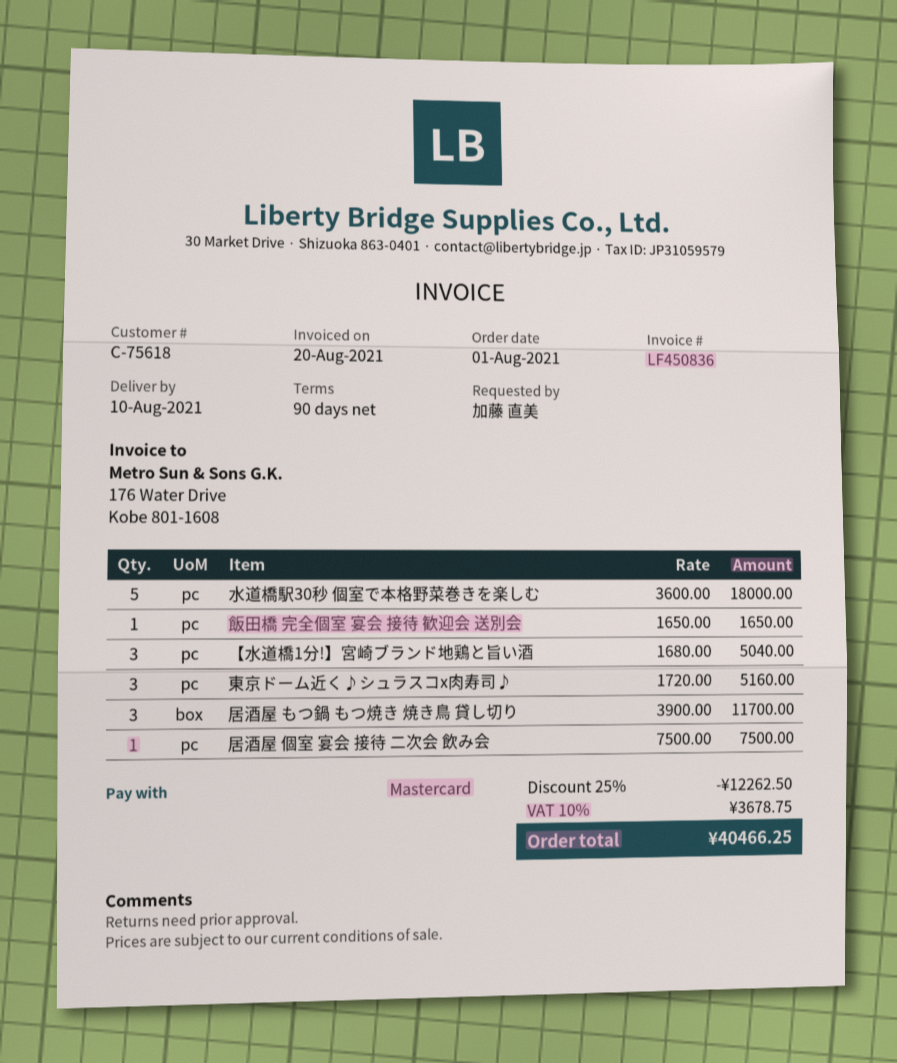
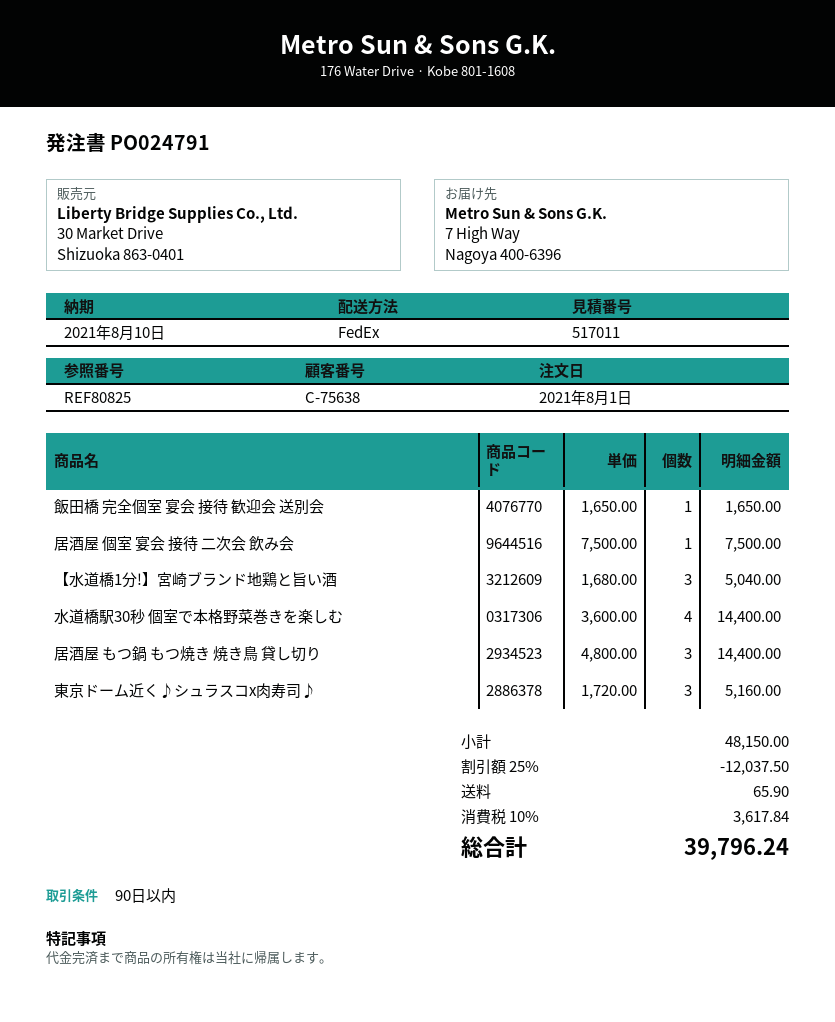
customer number: C-75618 -> C-75638
水道橋駅30秒 個室で本格野菜巻きを楽しむ: 5 x 3600.00 = 18000.00 -> 4 x 3600.00 = 14400.00
居酒屋 もつ鍋 もつ焼き 焼き鳥 貸し切り: 3 x 3900.00 = 11700.00 -> 3 x 4800.00 = 14400.00
discount: 25% = 12262.50 -> 25% = 12037.50
shipping: none -> 65.90
tax: 10% = 3678.75 -> 10% = 3617.84
total: 40466.25 -> 39796.24

